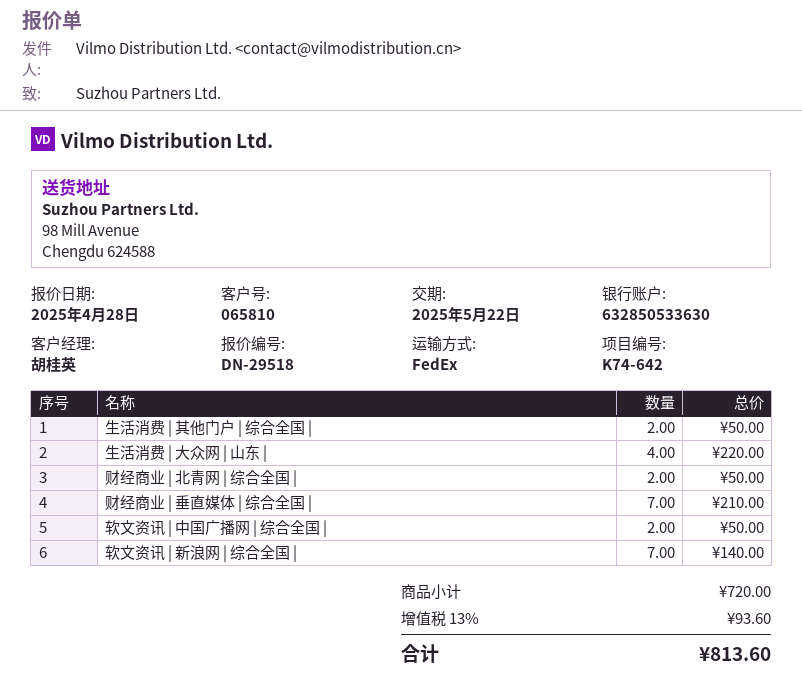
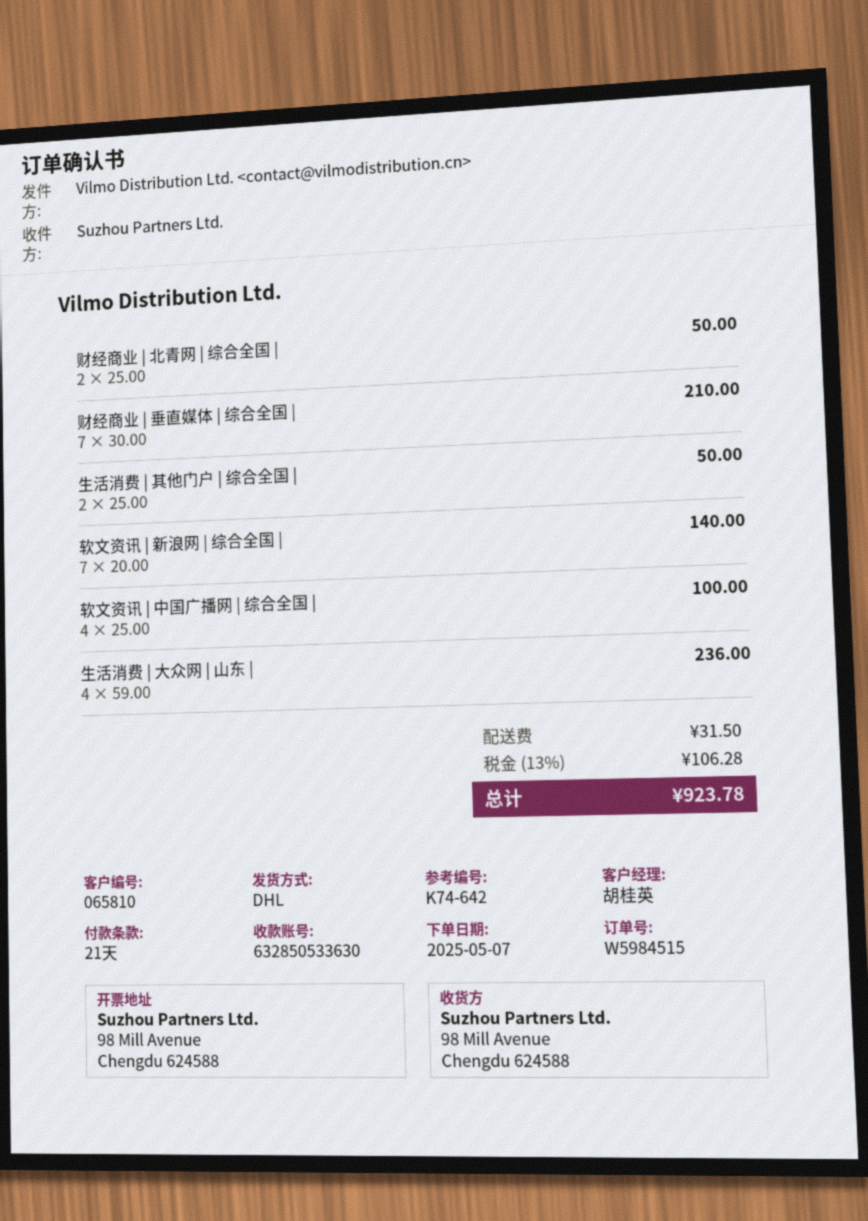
shipping method: FedEx -> DHL
生活消费 | 大众网 | 山东 |: 4 for 220.00 -> 4 for 236.00
软文资讯 | 中国广播网 | 综合全国 |: 2 for 50.00 -> 4 for 100.00
shipping: none -> 31.50
tax: 13% = 93.60 -> 13% = 106.28
total: 813.60 -> 923.78

